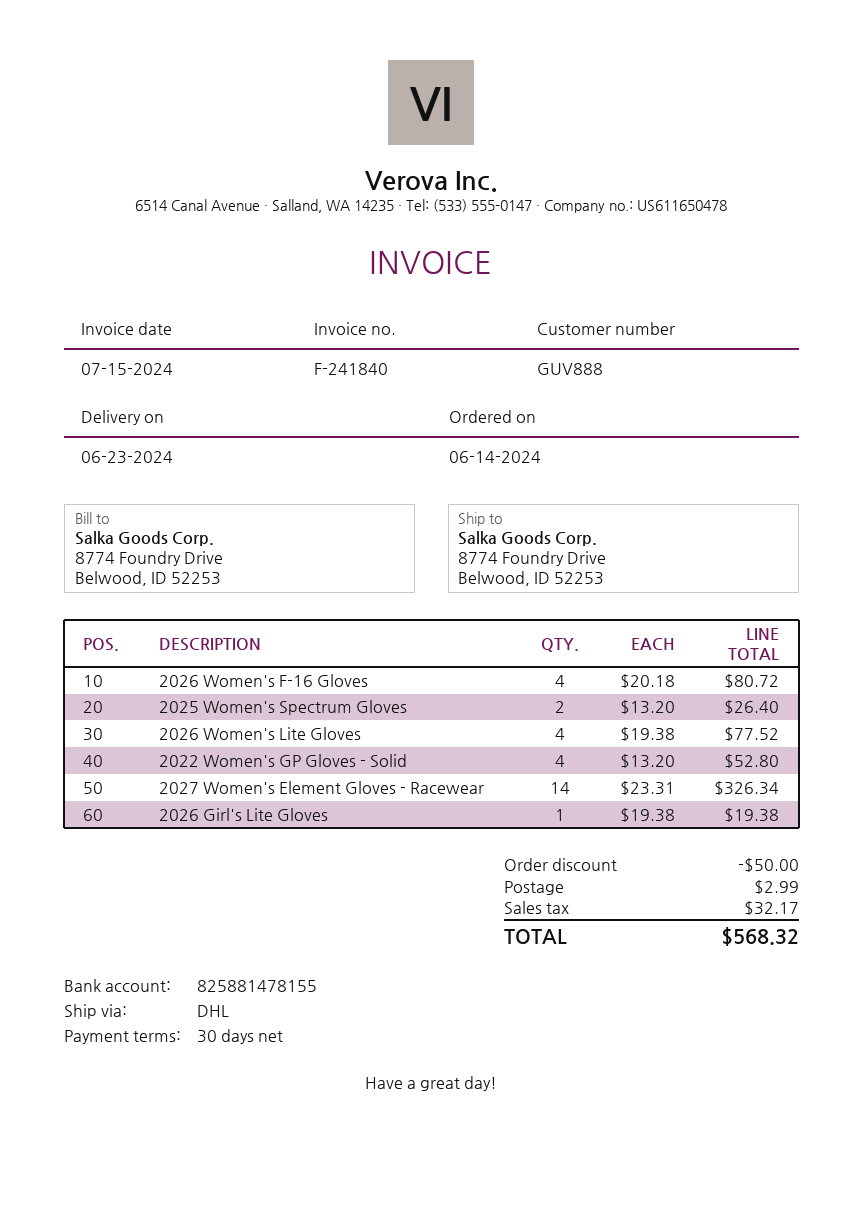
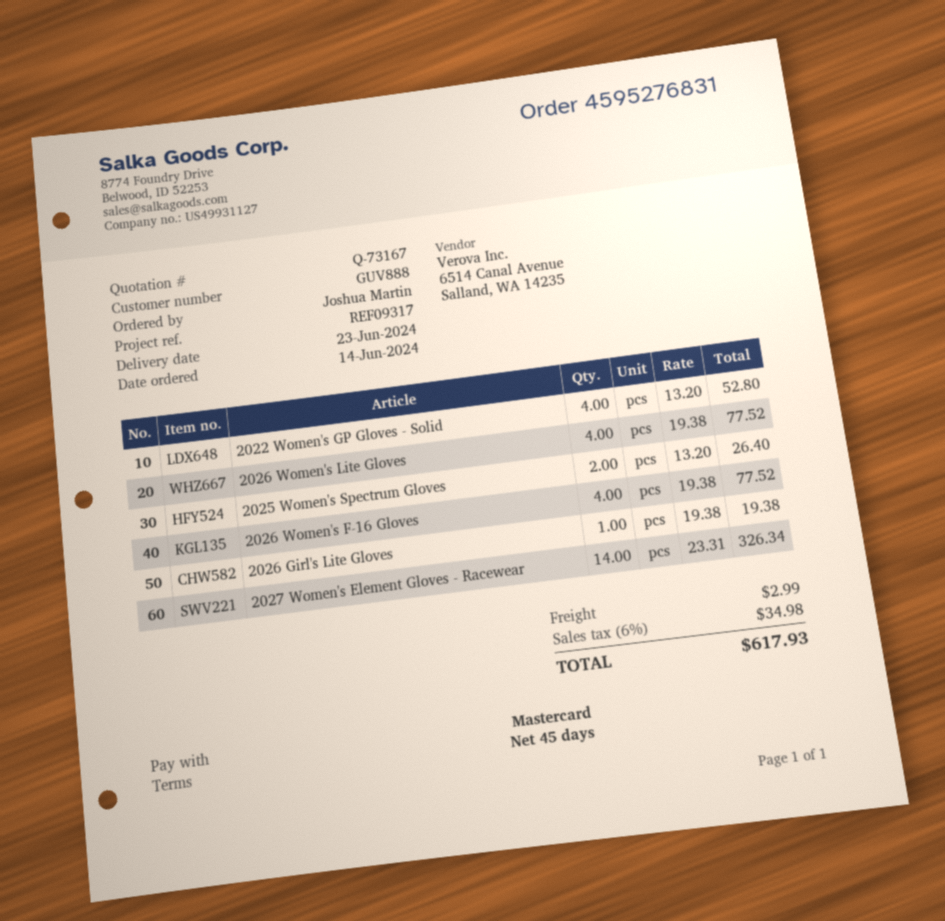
payment terms: 30 days -> 45 days
2026 Women's F-16 Gloves: 4 x 20.18 = 80.72 -> 4 x 19.38 = 77.52
discount: 50.00 -> none
tax: 32.17 -> 34.98
total: 568.32 -> 617.93

